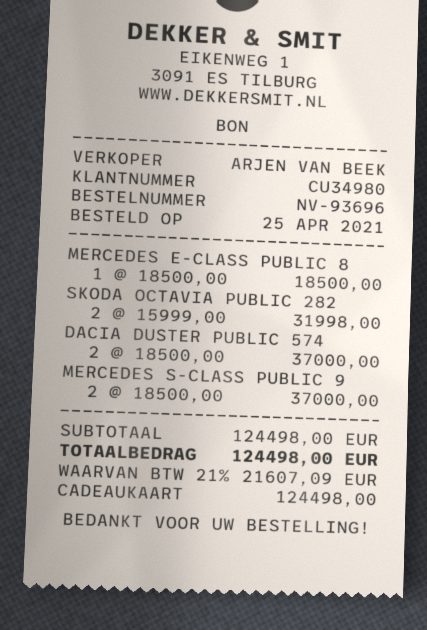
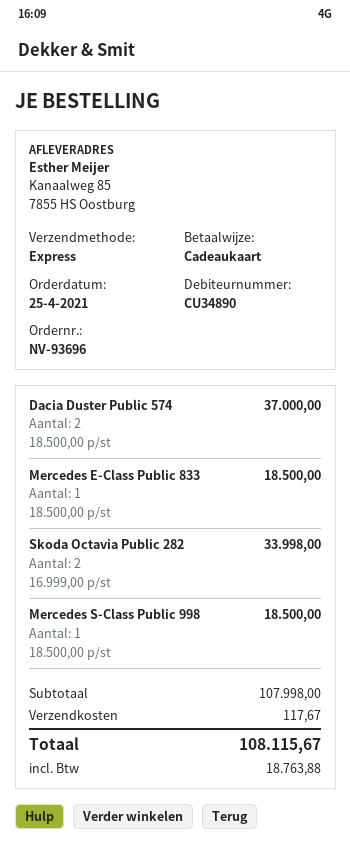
customer number: CU34980 -> CU34890
SKODA OCTAVIA PUBLIC 282: 2 x 15999.00 = 31998.00 -> 2 x 16999.00 = 33998.00
MERCEDES S-CLASS PUBLIC 9: 2 x 18500.00 = 37000.00 -> 1 x 18500.00 = 18500.00
subtotal: 124498.00 -> 107998.00
shipping: none -> 117.67
tax: 21607.09 -> 18763.88
total: 124498.00 -> 108115.67

